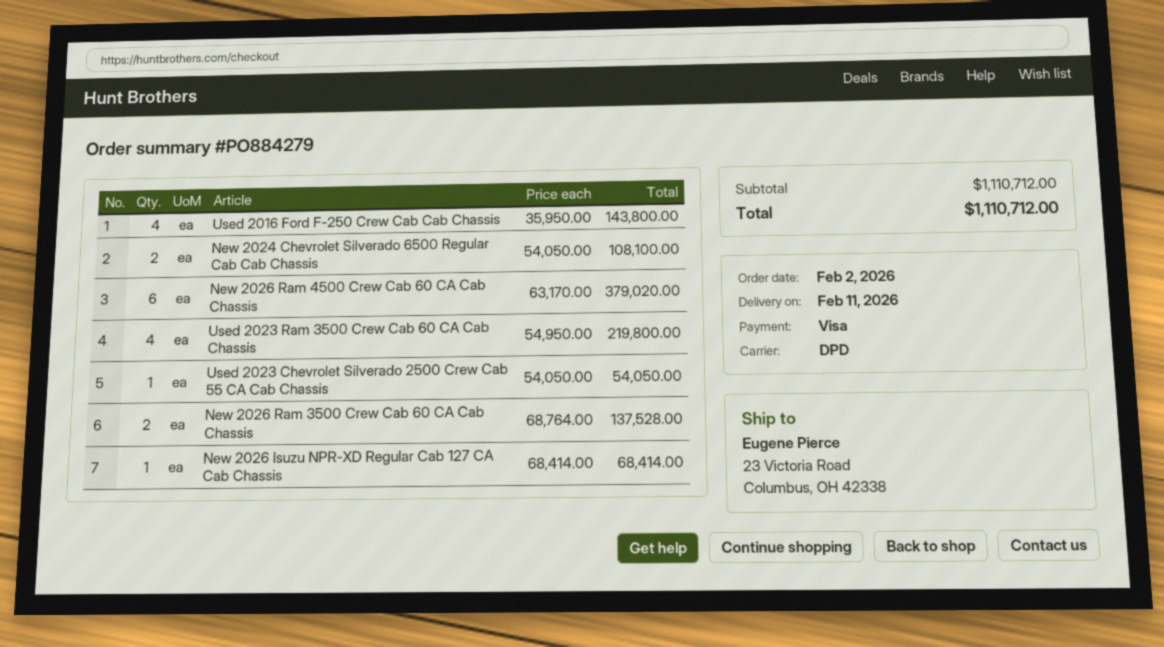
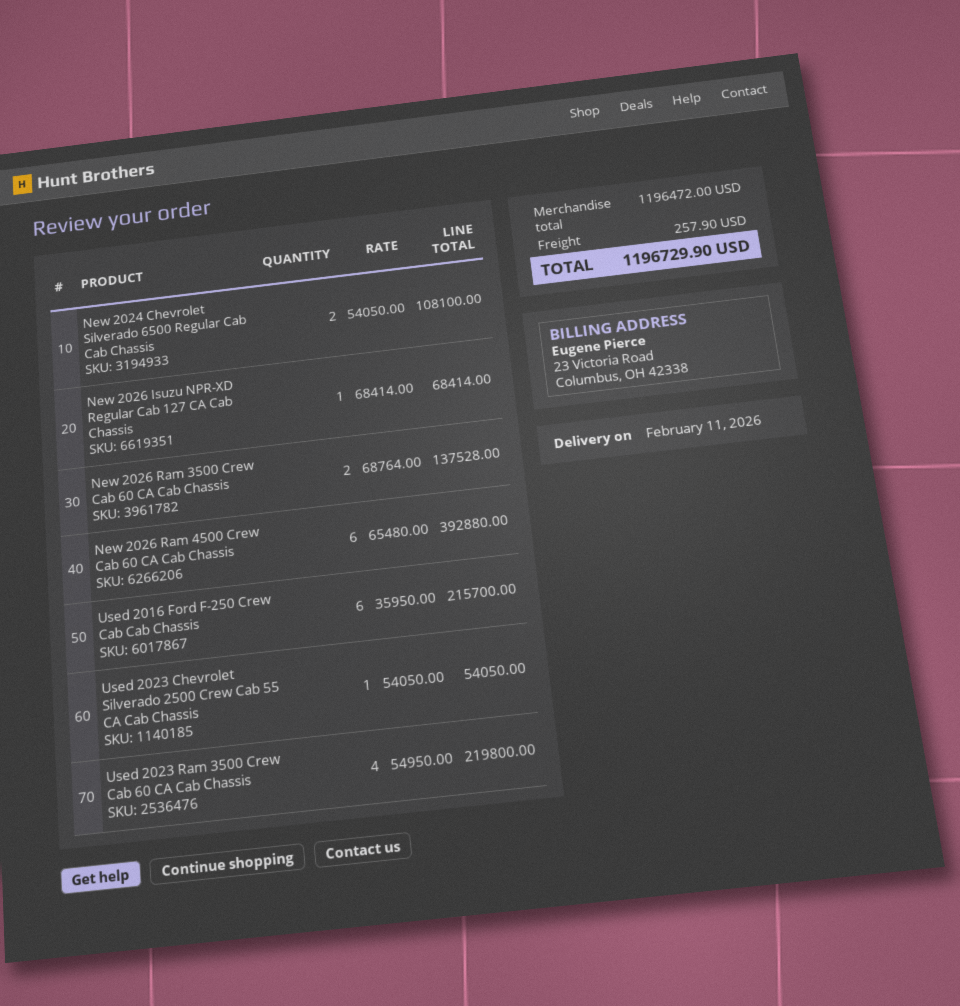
Used 2016 Ford F-250 Crew Cab Cab Chassis: 4 x 35950.00 = 143800.00 -> 6 x 35950.00 = 215700.00
New 2026 Ram 4500 Crew Cab 60 CA Cab Chassis: 6 x 63170.00 = 379020.00 -> 6 x 65480.00 = 392880.00
subtotal: 1110712.00 -> 1196472.00
shipping: none -> 257.90
total: 1110712.00 -> 1196729.90

